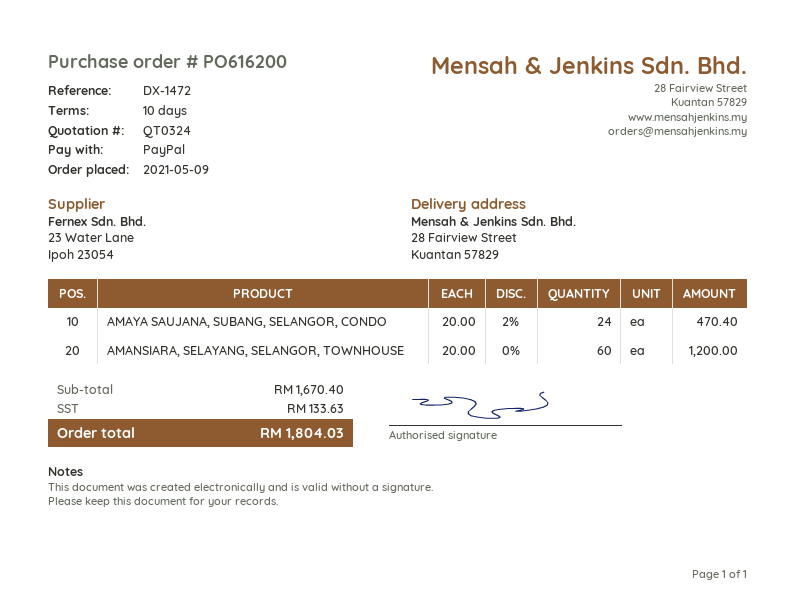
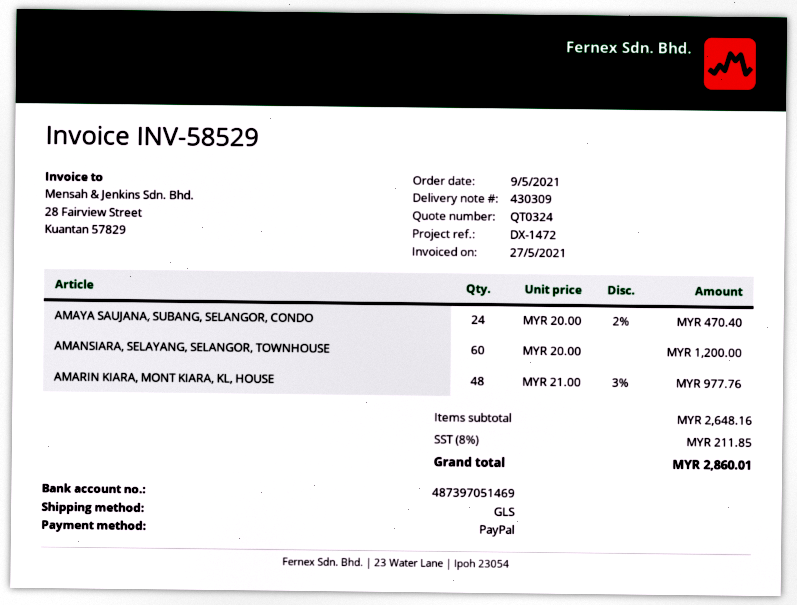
AMARIN KIARA, MONT KIARA, KL, HOUSE: none -> 48 x 21.00 - 3% = 977.76
subtotal: 1670.40 -> 2648.16
tax: 133.63 -> 211.85
total: 1804.03 -> 2860.01

